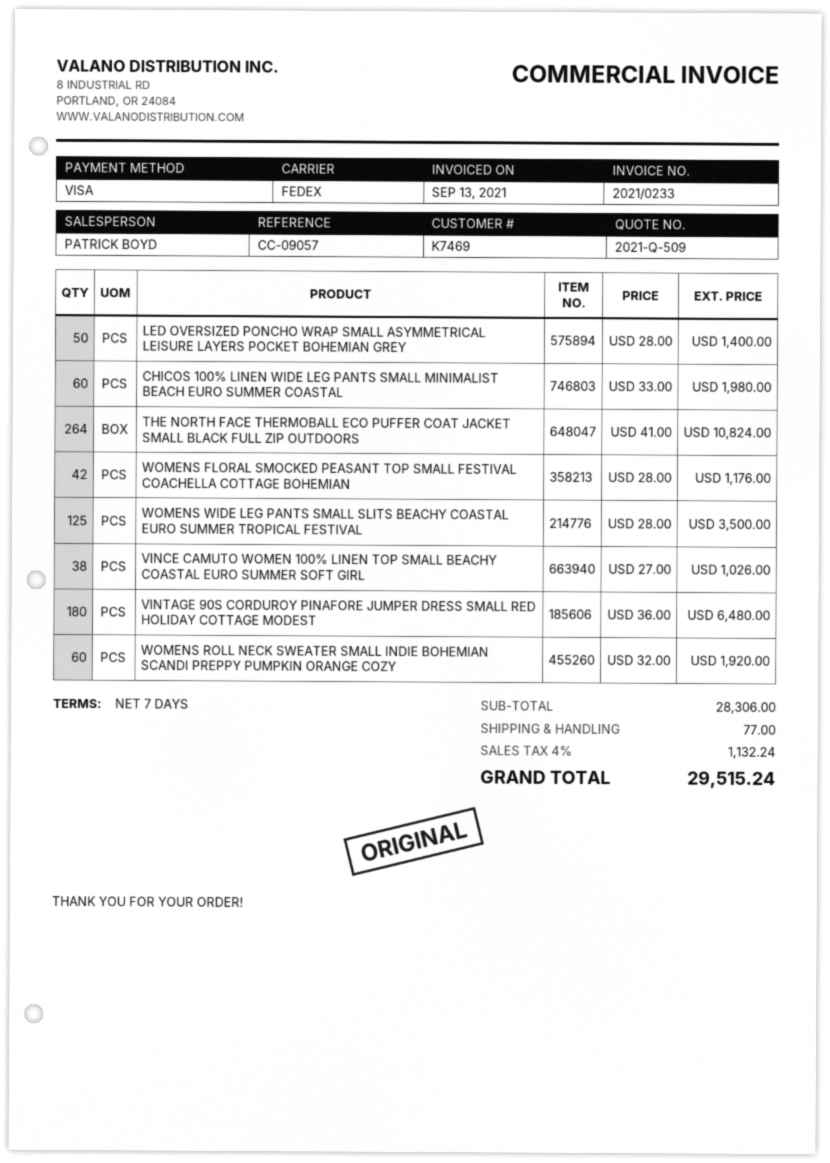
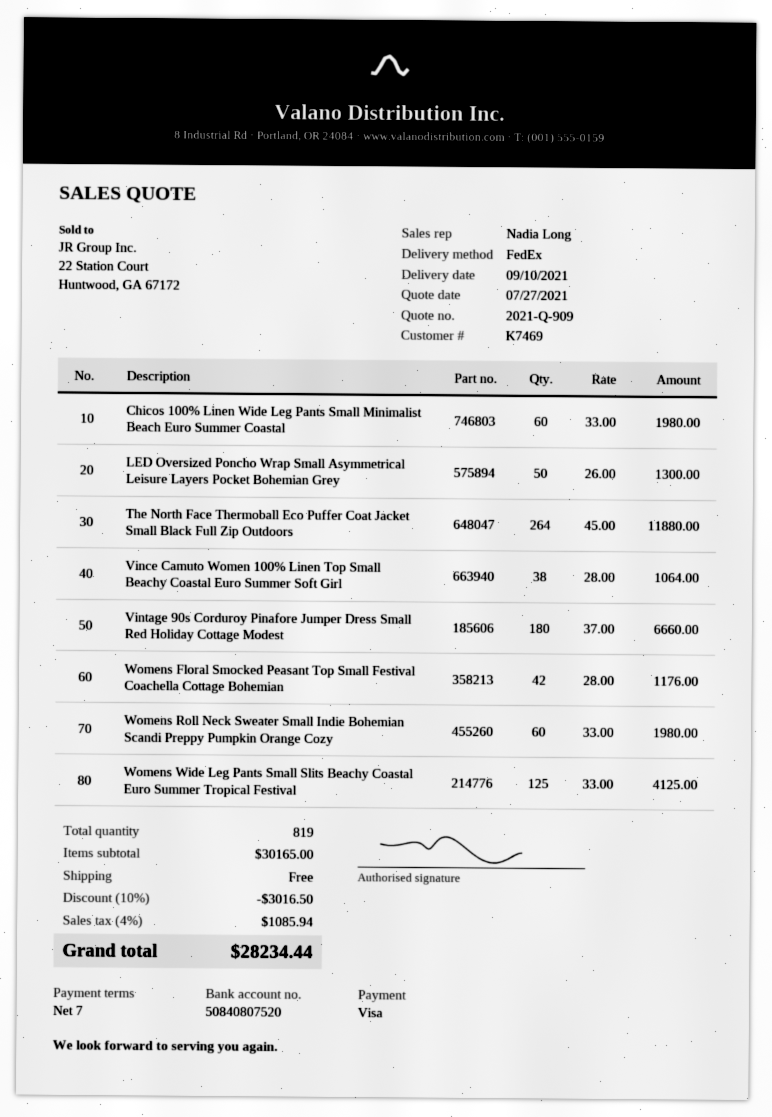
quote number: 2021-Q-509 -> 2021-Q-909
sales rep: PATRICK BOYD -> Nadia Long
LED OVERSIZED PONCHO WRAP SMALL ASYMMETRICAL LEISURE LAYERS POCKET BOHEMIAN GREY: 50 x 28.00 = 1400.00 -> 50 x 26.00 = 1300.00
THE NORTH FACE THERMOBALL ECO PUFFER COAT JACKET SMALL BLACK FULL ZIP OUTDOORS: 264 x 41.00 = 10824.00 -> 264 x 45.00 = 11880.00
WOMENS WIDE LEG PANTS SMALL SLITS BEACHY COASTAL EURO SUMMER TROPICAL FESTIVAL: 125 x 28.00 = 3500.00 -> 125 x 33.00 = 4125.00
VINCE CAMUTO WOMEN 100% LINEN TOP SMALL BEACHY COASTAL EURO SUMMER SOFT GIRL: 38 x 27.00 = 1026.00 -> 38 x 28.00 = 1064.00
VINTAGE 90S CORDUROY PINAFORE JUMPER DRESS SMALL RED HOLIDAY COTTAGE MODEST: 180 x 36.00 = 6480.00 -> 180 x 37.00 = 6660.00
WOMENS ROLL NECK SWEATER SMALL INDIE BOHEMIAN SCANDI PREPPY PUMPKIN ORANGE COZY: 60 x 32.00 = 1920.00 -> 60 x 33.00 = 1980.00
subtotal: 28306.00 -> 30165.00
discount: none -> 10% = 3016.50
shipping: 77.00 -> 0.00
tax: 4% = 1132.24 -> 4% = 1085.94
total: 29515.24 -> 28234.44

